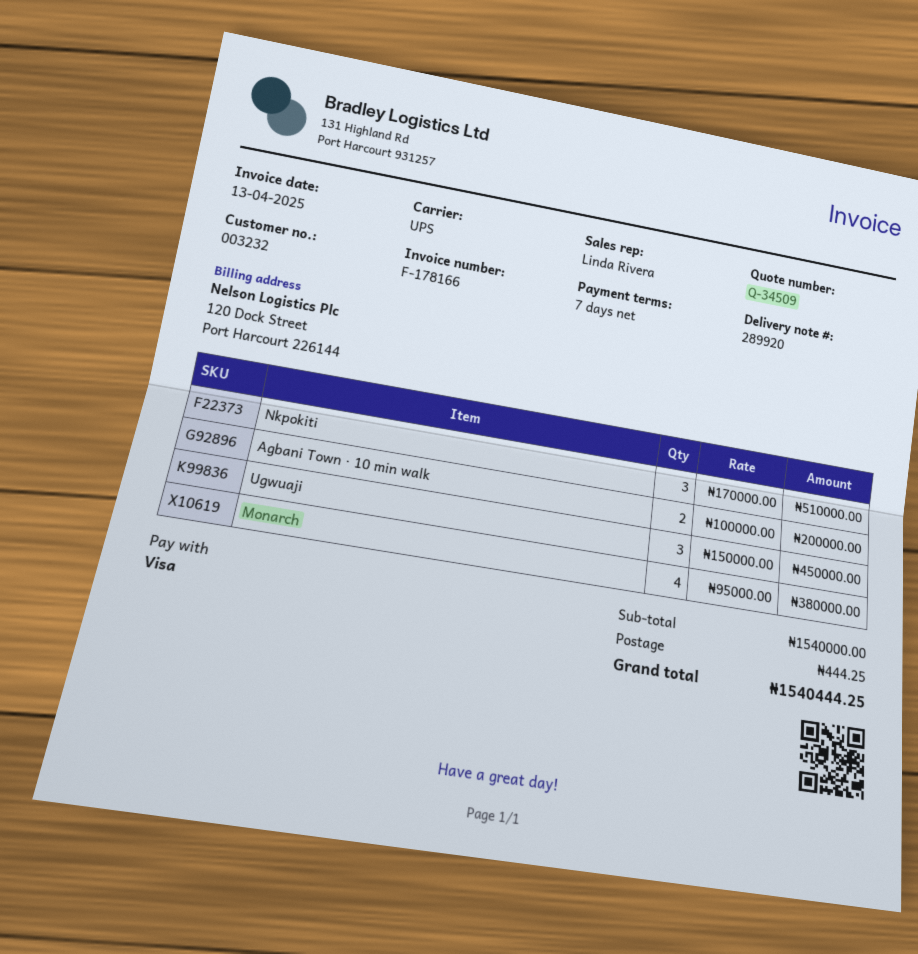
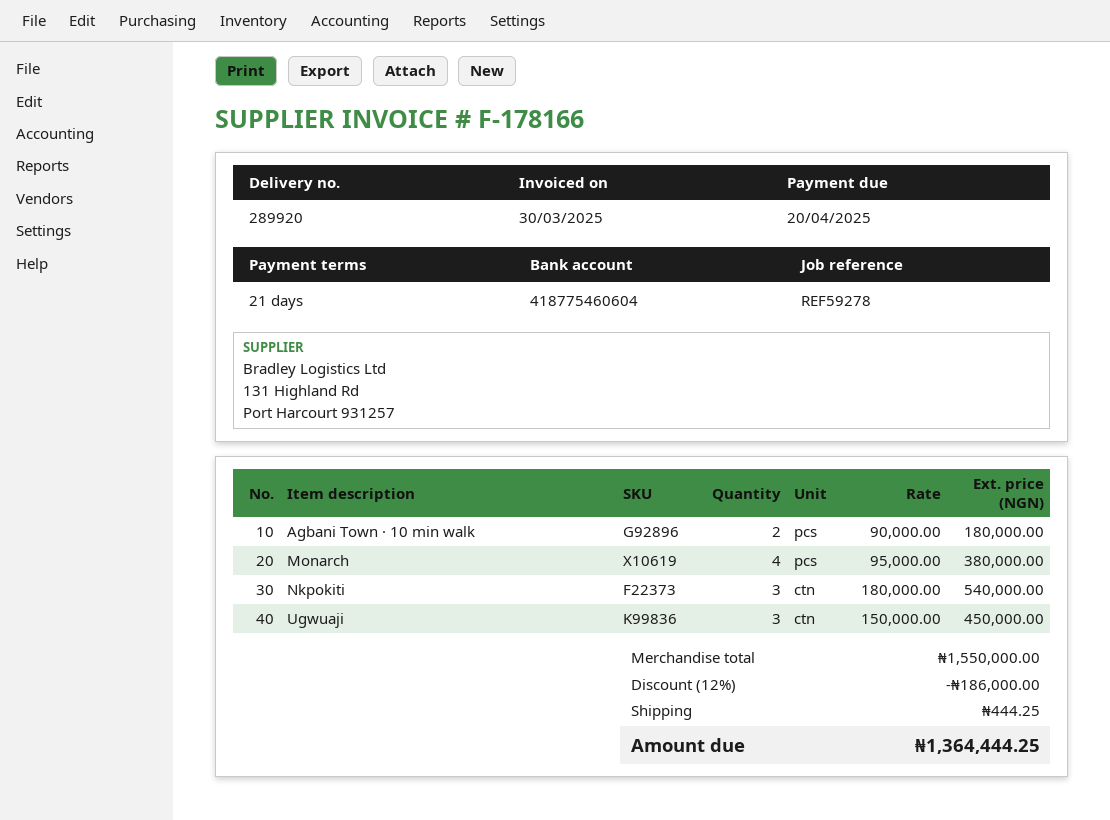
invoice date: 2025-04-13 -> 2025-03-30
payment terms: 7 days -> 21 days
Nkpokiti: 3 x 170000.00 = 510000.00 -> 3 x 180000.00 = 540000.00
Agbani Town · 10 min walk: 2 x 100000.00 = 200000.00 -> 2 x 90000.00 = 180000.00
subtotal: 1540000.00 -> 1550000.00
discount: none -> 12% = 186000.00
total: 1540444.25 -> 1364444.25

